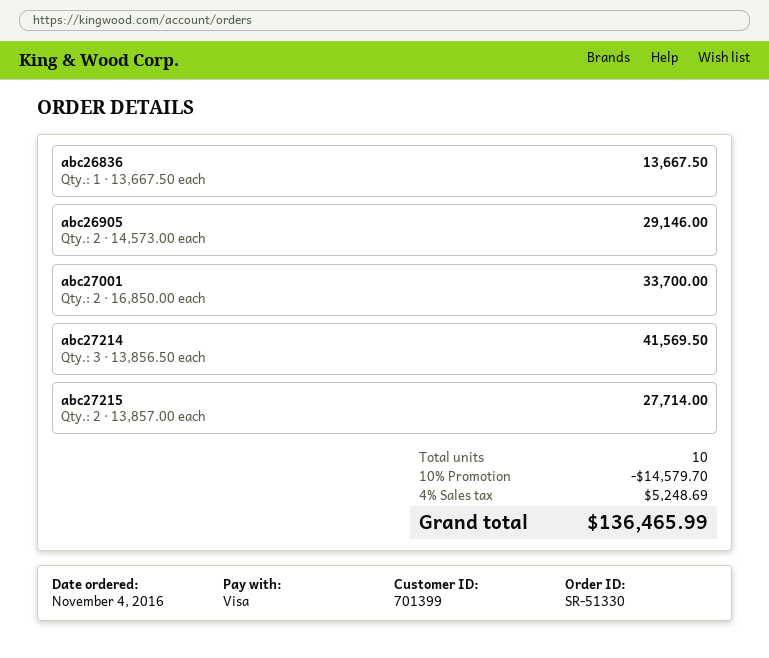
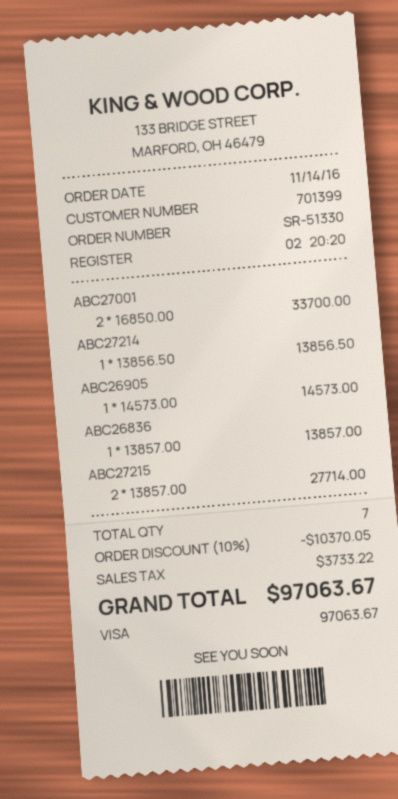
order date: 2016-11-04 -> 2016-11-14
abc26836: 1 x 13667.50 = 13667.50 -> 1 x 13857.00 = 13857.00
abc26905: 2 x 14573.00 = 29146.00 -> 1 x 14573.00 = 14573.00
abc27214: 3 x 13856.50 = 41569.50 -> 1 x 13856.50 = 13856.50
total quantity: 10 -> 7
discount: 10% = 14579.70 -> 10% = 10370.05
tax: 5248.69 -> 3733.22
total: 136465.99 -> 97063.67

